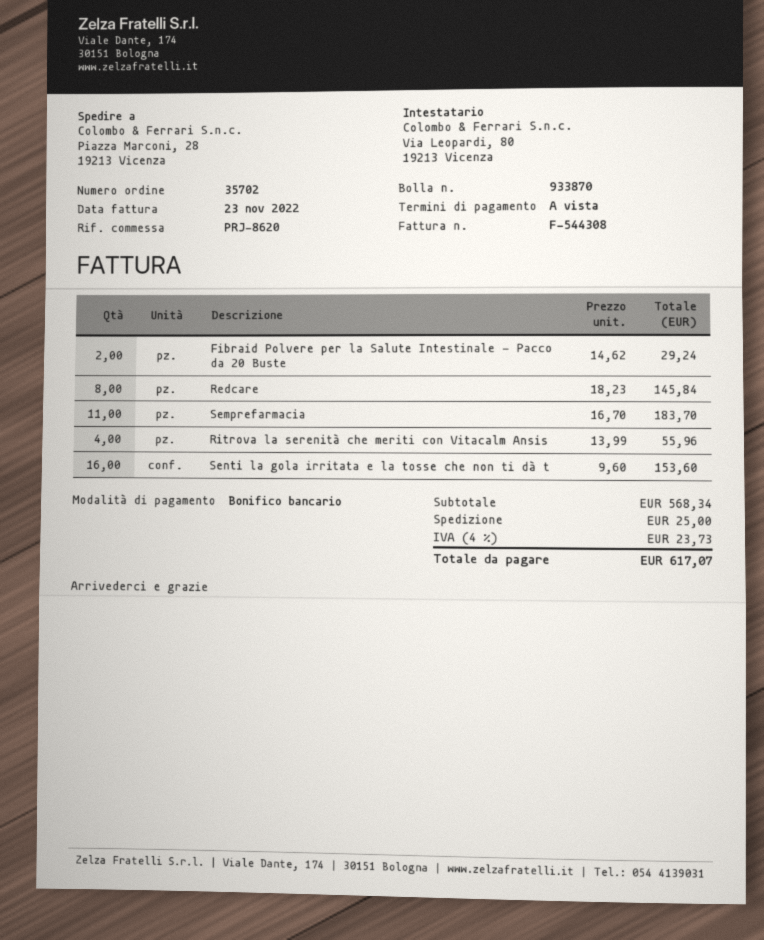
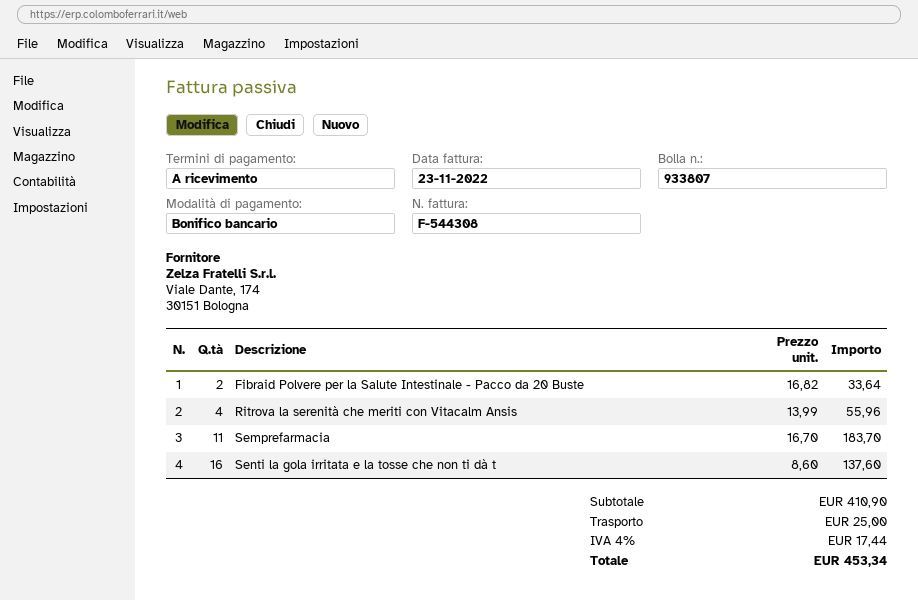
delivery note number: 933870 -> 933807
Fibraid Polvere per la Salute Intestinale - Pacco da 20 Buste: 2 x 14.62 = 29.24 -> 2 x 16.82 = 33.64
Redcare: 8 x 18.23 = 145.84 -> none
Senti la gola irritata e la tosse che non ti dà t: 16 x 9.60 = 153.60 -> 16 x 8.60 = 137.60
subtotal: 568.34 -> 410.90
tax: 4% = 23.73 -> 4% = 17.44
total: 617.07 -> 453.34

